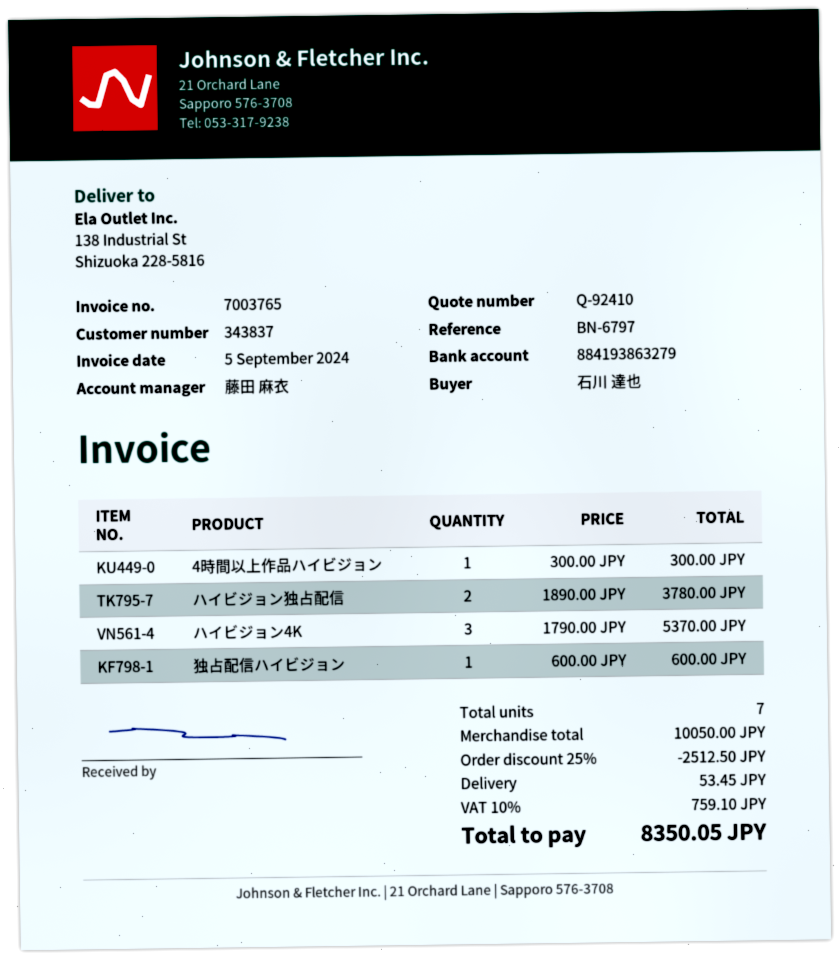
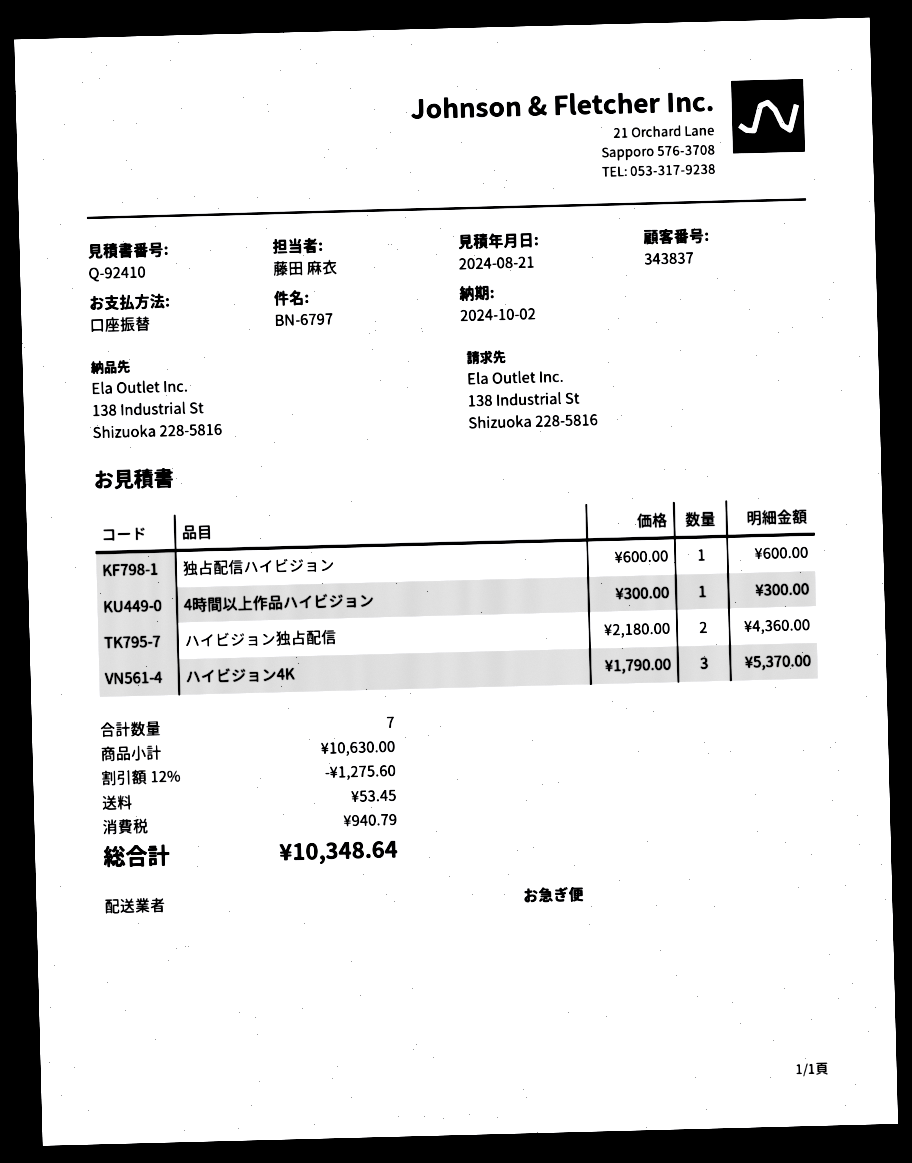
ハイビジョン独占配信: 2 x 1890.00 = 3780.00 -> 2 x 2180.00 = 4360.00
subtotal: 10050.00 -> 10630.00
discount: 25% = 2512.50 -> 12% = 1275.60
tax: 759.10 -> 940.79
total: 8350.05 -> 10348.64

